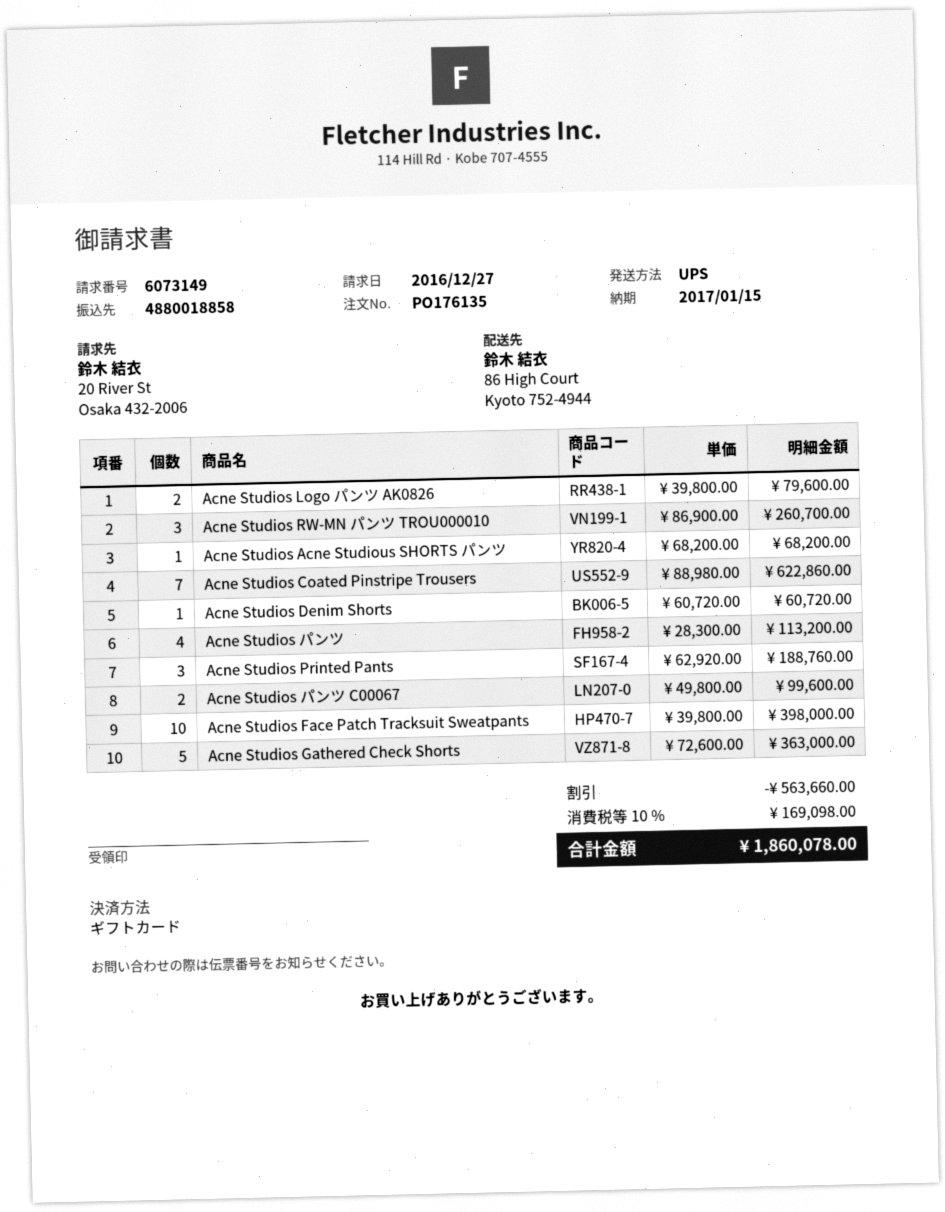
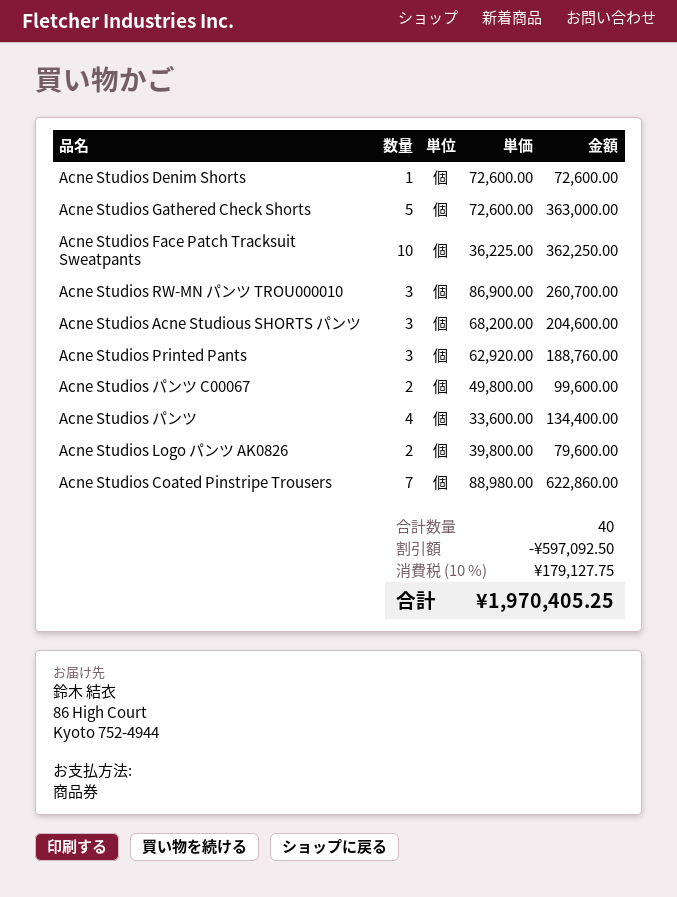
Acne Studios Acne Studious SHORTS パンツ: 1 x 68200.00 = 68200.00 -> 3 x 68200.00 = 204600.00
Acne Studios Denim Shorts: 1 x 60720.00 = 60720.00 -> 1 x 72600.00 = 72600.00
Acne Studios パンツ: 4 x 28300.00 = 113200.00 -> 4 x 33600.00 = 134400.00
Acne Studios Face Patch Tracksuit Sweatpants: 10 x 39800.00 = 398000.00 -> 10 x 36225.00 = 362250.00
discount: 563660.00 -> 597092.50
tax: 10% = 169098.00 -> 10% = 179127.75
total: 1860078.00 -> 1970405.25

